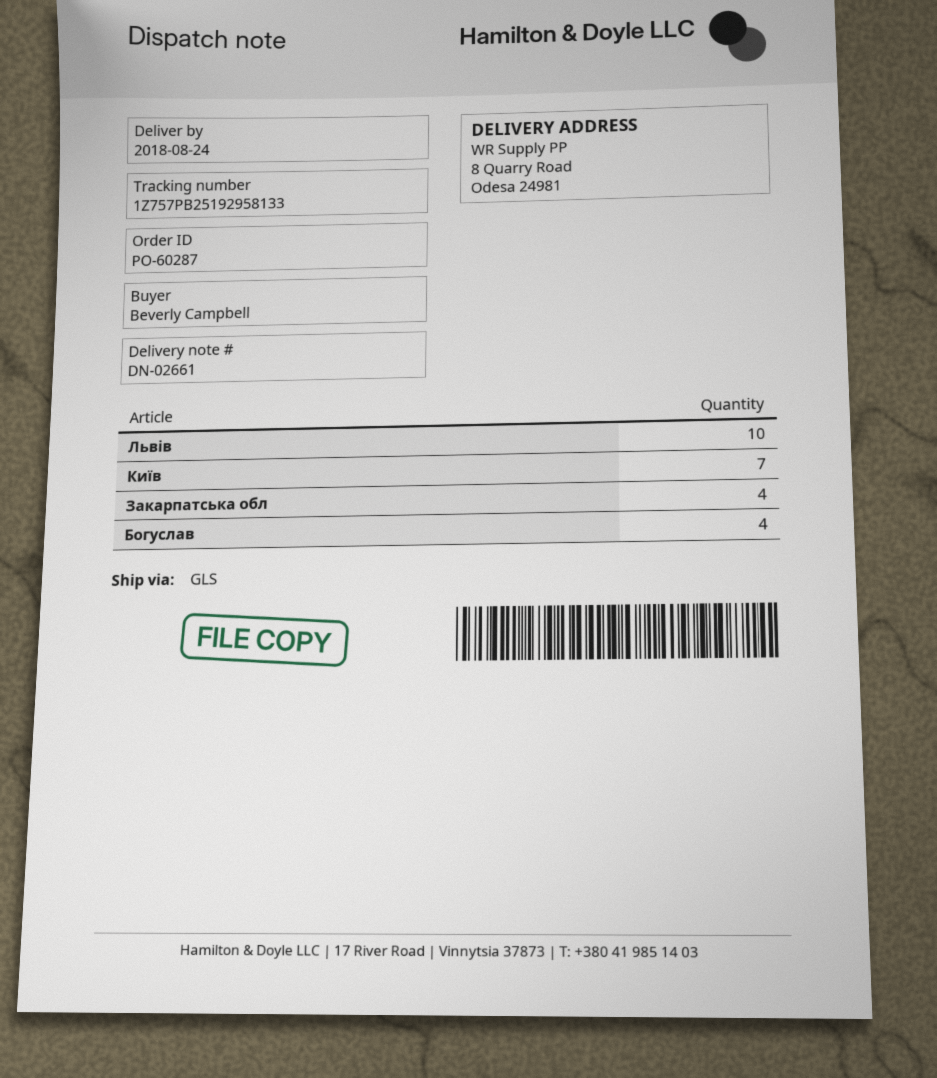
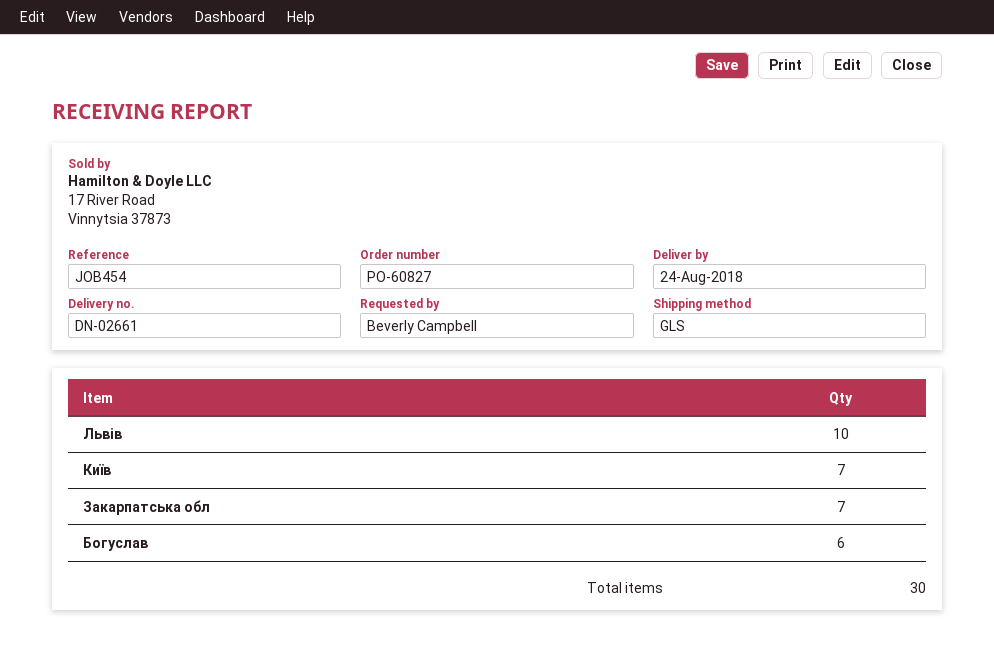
order number: PO-60287 -> PO-60827
Закарпатська обл: 4 -> 7
Богуслав: 4 -> 6

